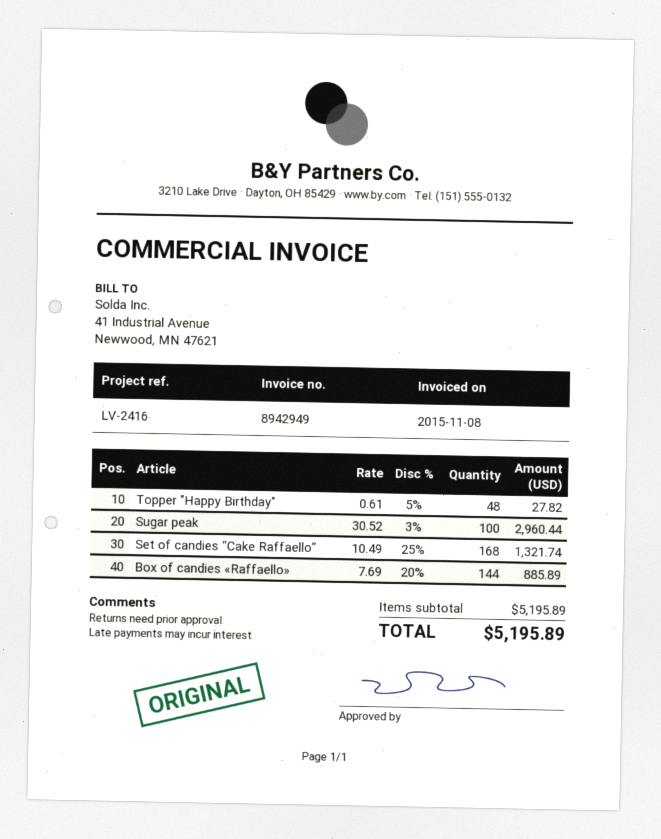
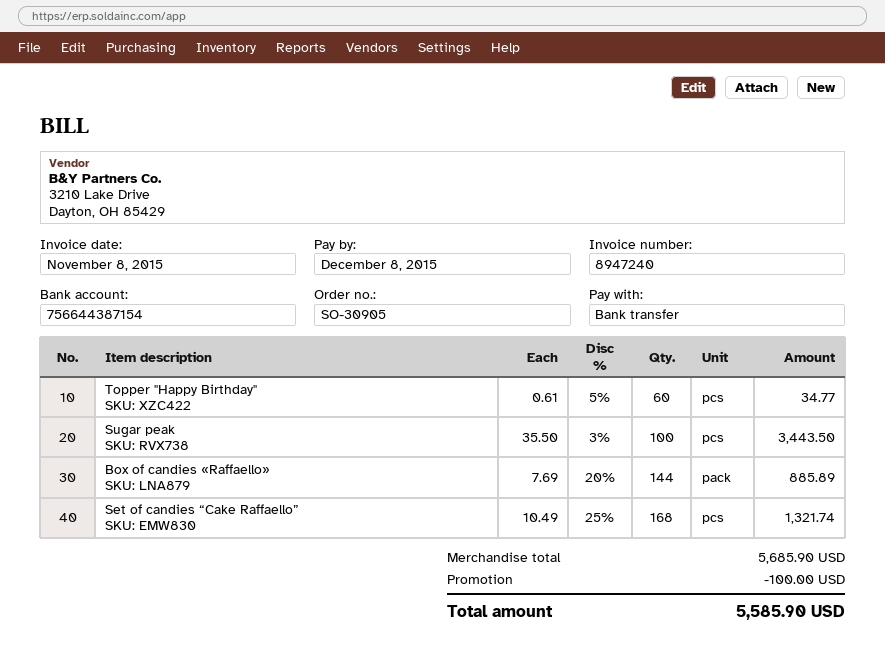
invoice number: 8942949 -> 8947240
Topper "Happy Birthday": 48 x 0.61 - 5% = 27.82 -> 60 x 0.61 - 5% = 34.77
Sugar peak: 100 x 30.52 - 3% = 2960.44 -> 100 x 35.50 - 3% = 3443.50
subtotal: 5195.89 -> 5685.90
discount: none -> 100.00
total: 5195.89 -> 5585.90

